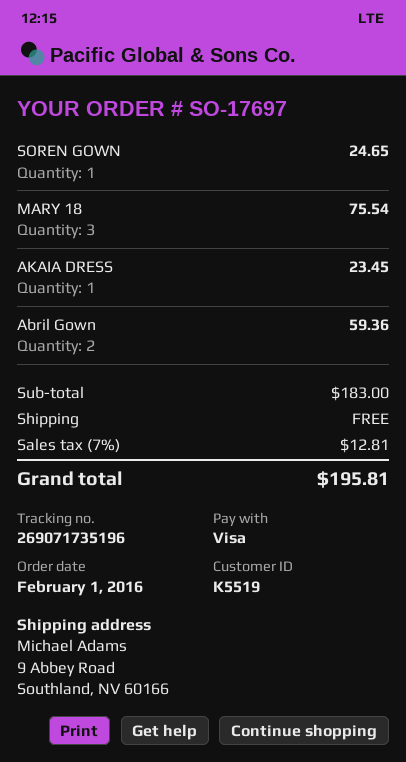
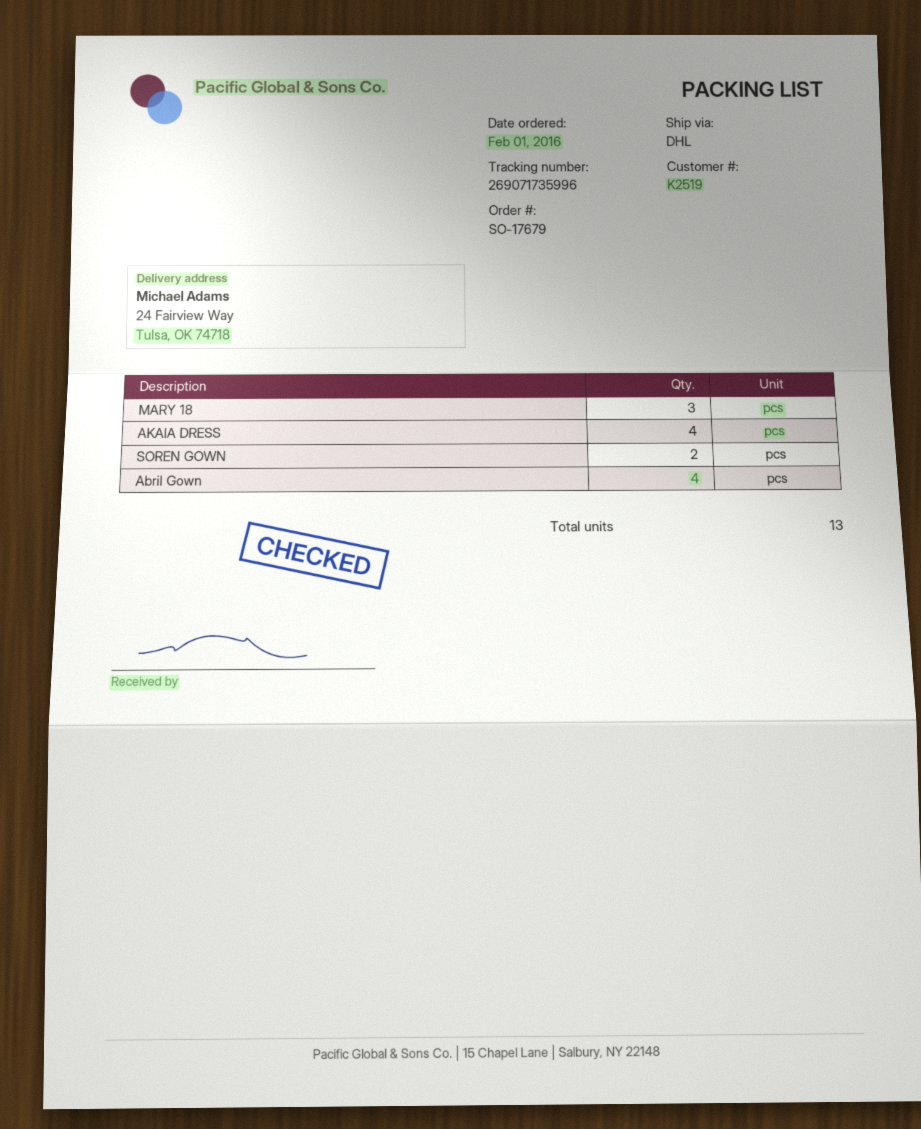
order number: SO-17697 -> SO-17679
customer number: K5519 -> K2519
tracking number: 269071735196 -> 269071735996
ship to: 9 Abbey Road, Southland, NV 60166 -> 24 Fairview Way, Tulsa, OK 74718
SOREN GOWN: 1 -> 2
AKAIA DRESS: 1 -> 4
Abril Gown: 2 -> 4

